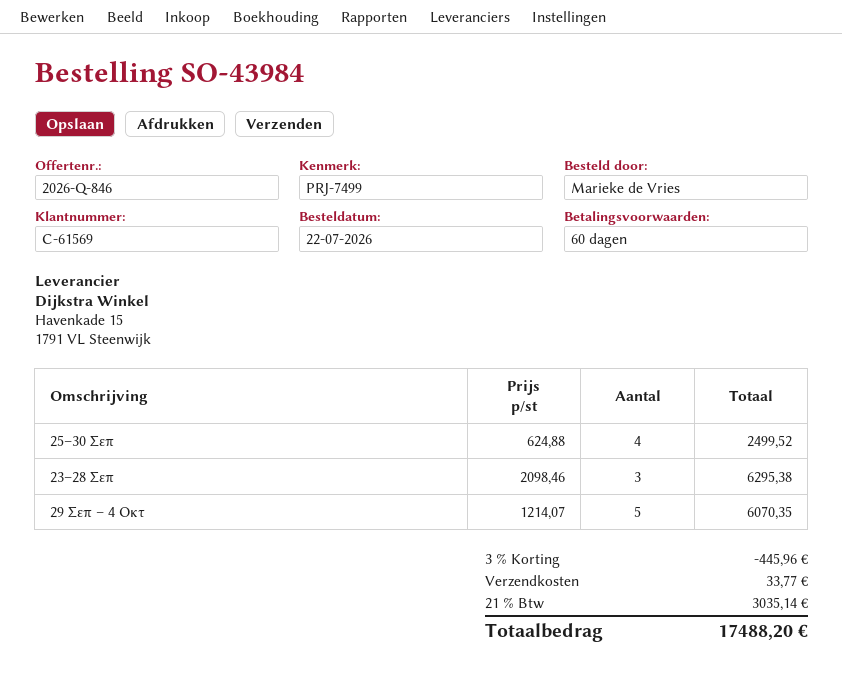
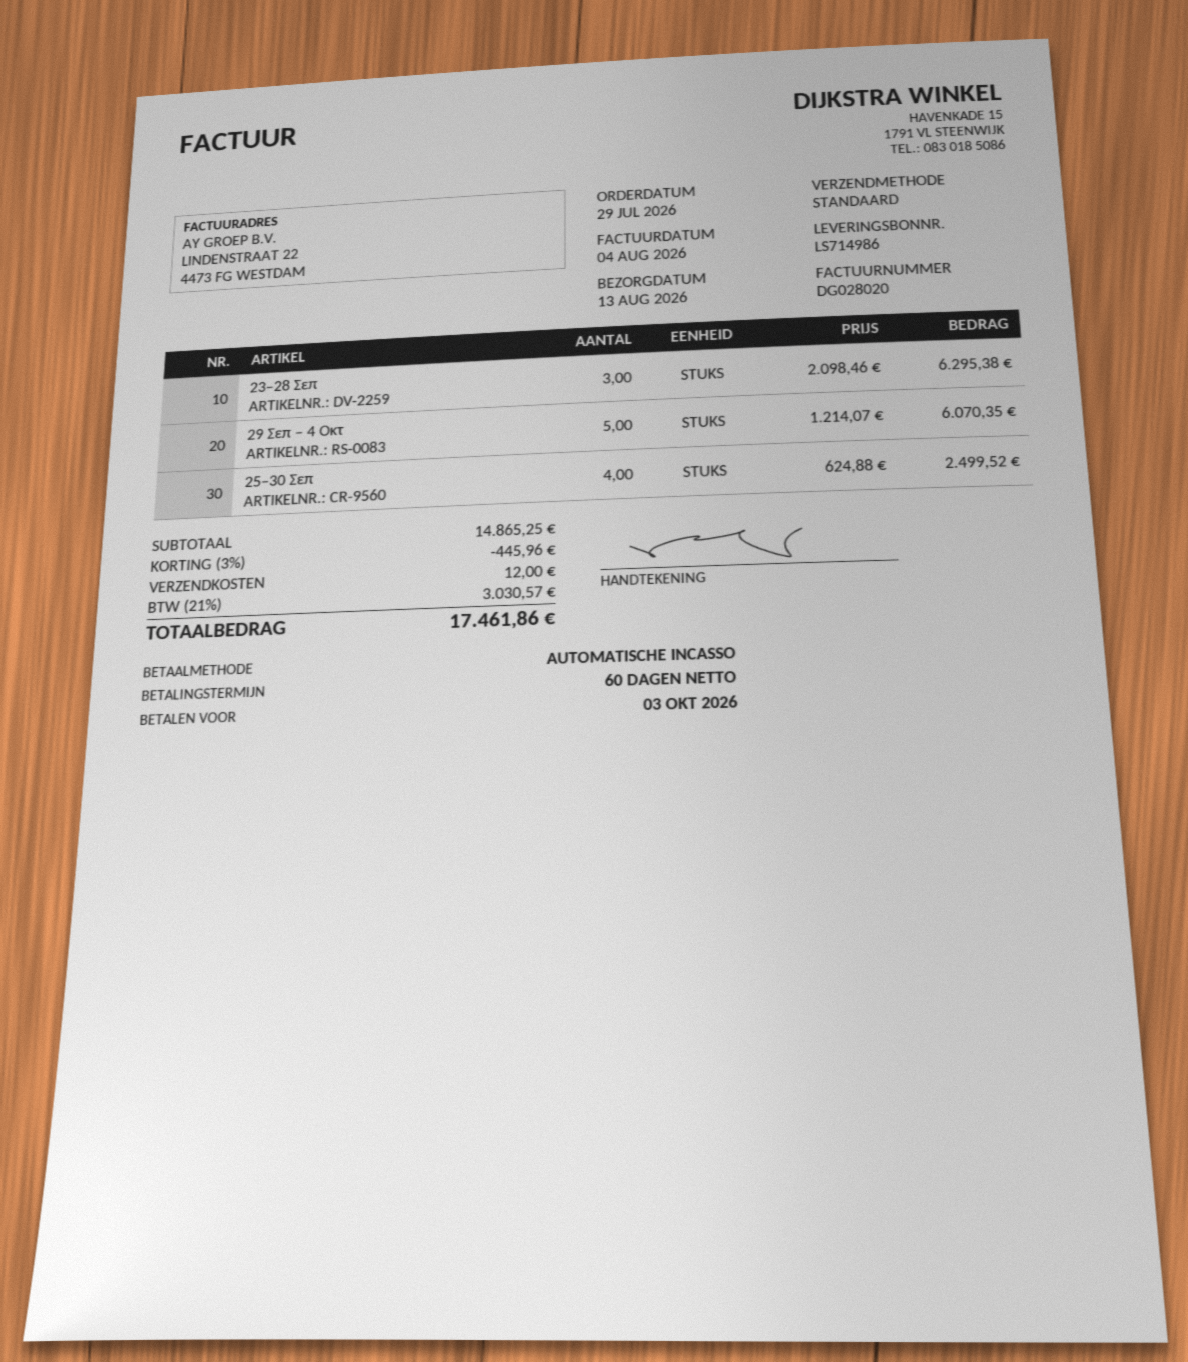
order date: 2026-07-22 -> 2026-07-29
shipping: 33.77 -> 12.00
tax: 21% = 3035.14 -> 21% = 3030.57
total: 17488.20 -> 17461.86

